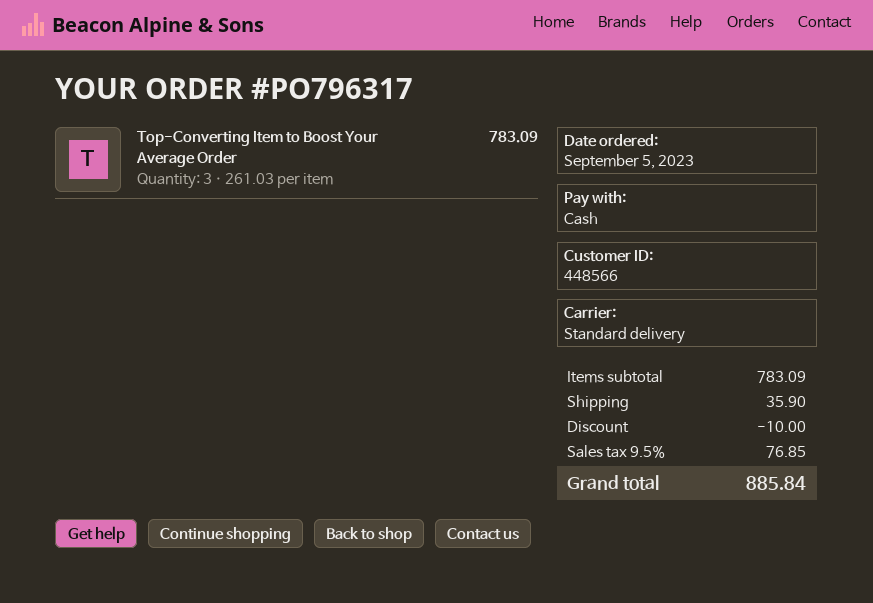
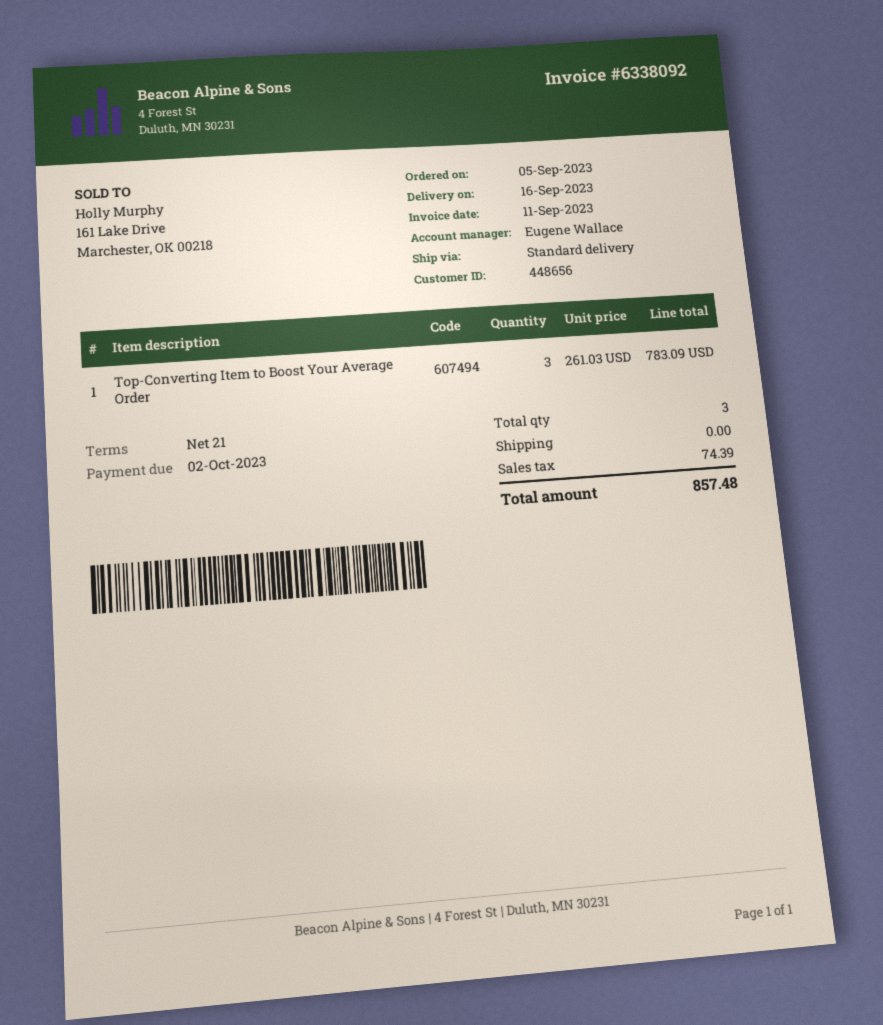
customer number: 448566 -> 448656
discount: 10.00 -> none
shipping: 35.90 -> 0.00
tax: 76.85 -> 74.39
total: 885.84 -> 857.48

